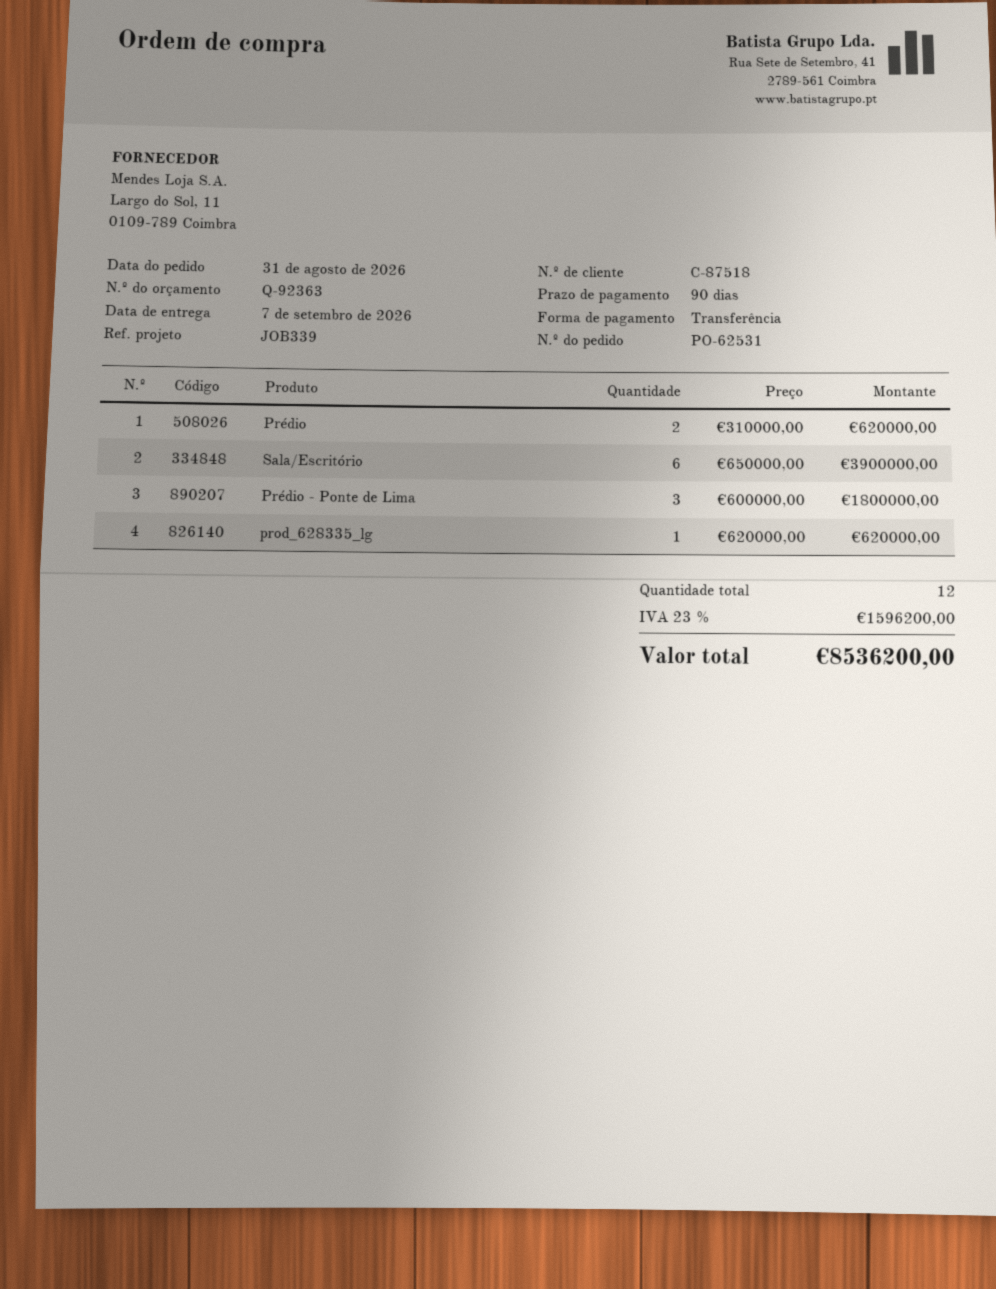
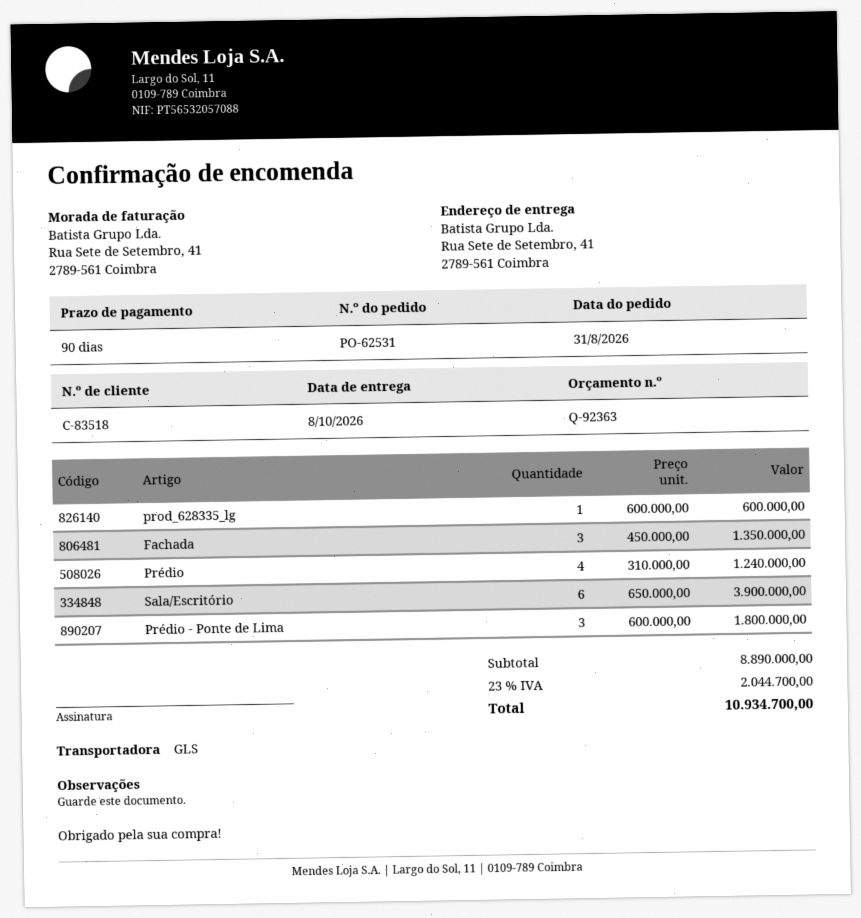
delivery date: 2026-09-07 -> 2026-10-08
customer number: C-87518 -> C-83518
Prédio: 2 x 310000.00 = 620000.00 -> 4 x 310000.00 = 1240000.00
prod_628335_lg: 1 x 620000.00 = 620000.00 -> 1 x 600000.00 = 600000.00
Fachada: none -> 3 x 450000.00 = 1350000.00
tax: 23% = 1596200.00 -> 23% = 2044700.00
total: 8536200.00 -> 10934700.00

